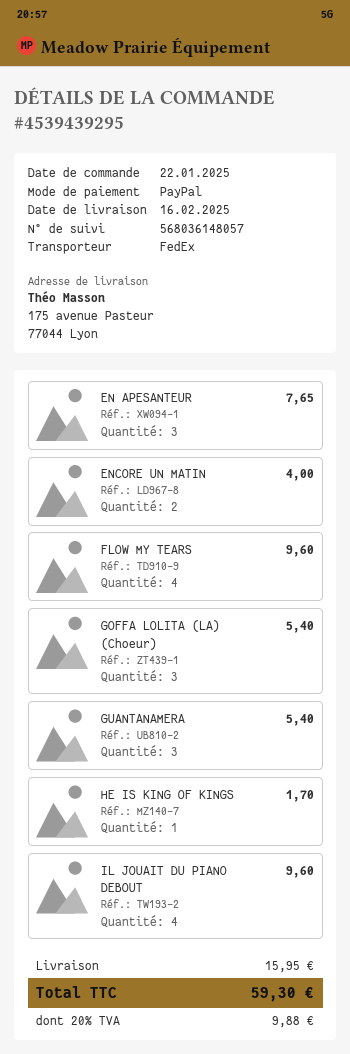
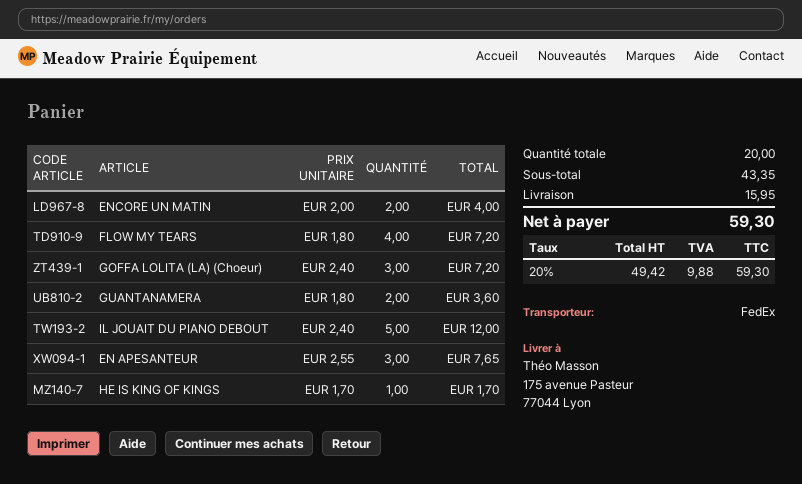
FLOW MY TEARS: 4 for 9.60 -> 4 for 7.20
GOFFA LOLITA (LA) (Choeur): 3 for 5.40 -> 3 for 7.20
GUANTANAMERA: 3 for 5.40 -> 2 for 3.60
IL JOUAIT DU PIANO DEBOUT: 4 for 9.60 -> 5 for 12.00

